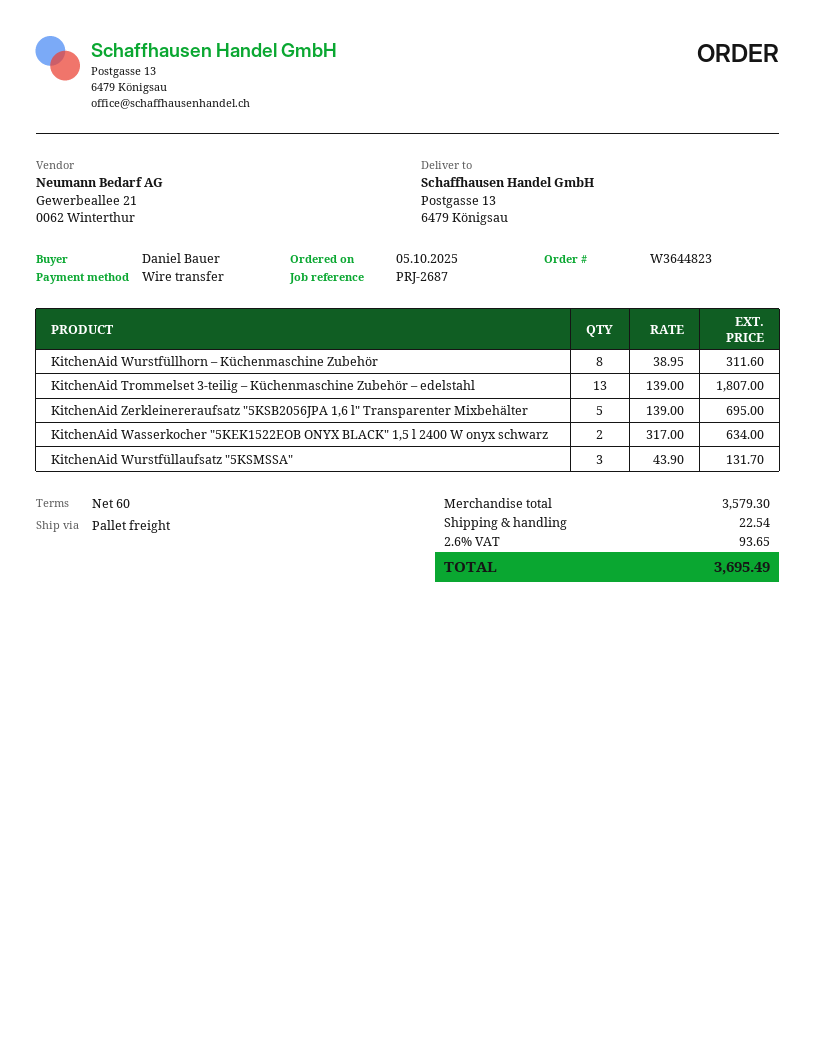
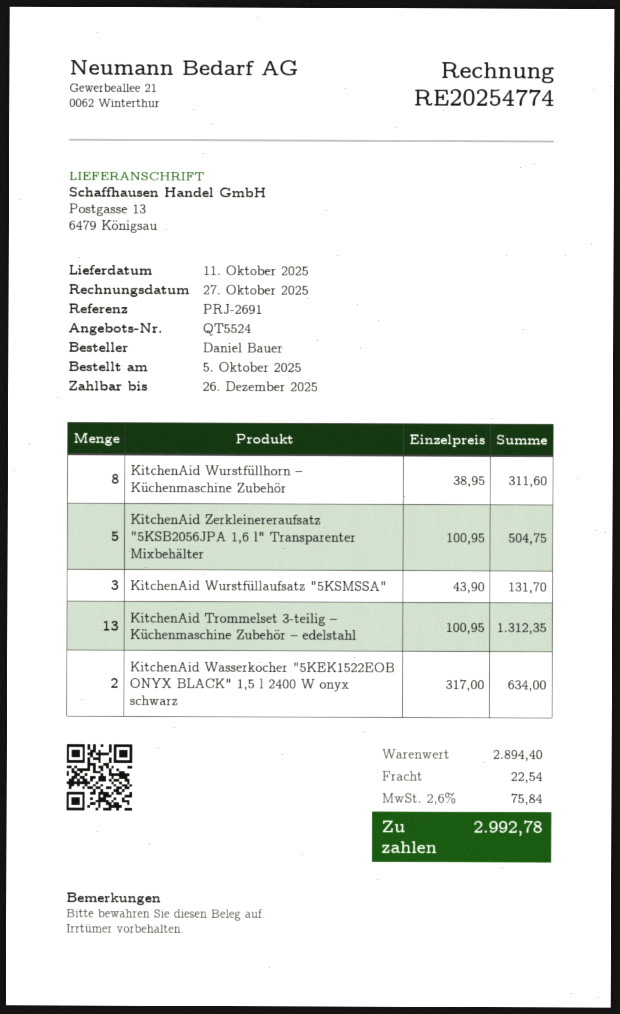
reference: PRJ-2687 -> PRJ-2691
KitchenAid Trommelset 3-teilig – Küchenmaschine Zubehör – edelstahl: 13 x 139.00 = 1807.00 -> 13 x 100.95 = 1312.35
KitchenAid Zerkleinereraufsatz "5KSB2056JPA 1,6 l" Transparenter Mixbehälter: 5 x 139.00 = 695.00 -> 5 x 100.95 = 504.75
subtotal: 3579.30 -> 2894.40
tax: 2.6% = 93.65 -> 2.6% = 75.84
total: 3695.49 -> 2992.78

